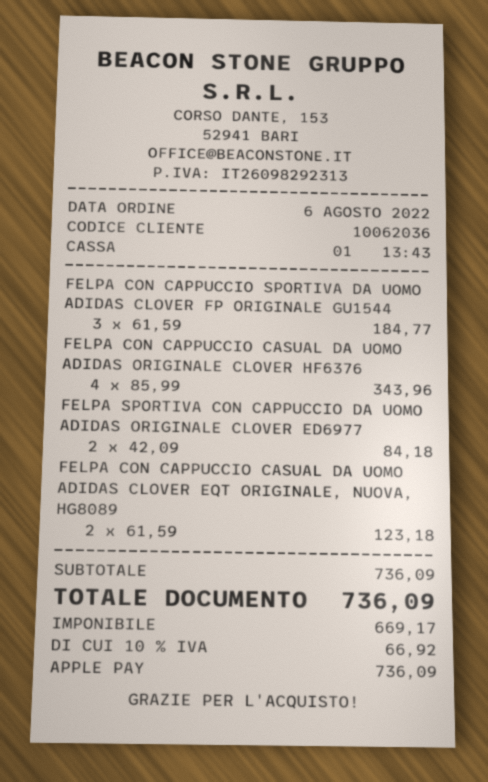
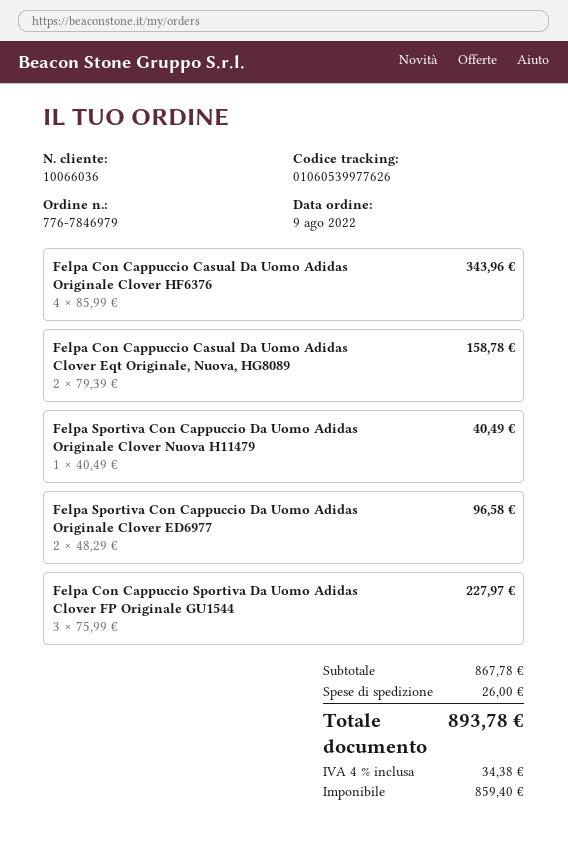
order date: 2022-08-06 -> 2022-08-09
customer number: 10062036 -> 10066036
FELPA CON CAPPUCCIO SPORTIVA DA UOMO ADIDAS CLOVER FP ORIGINALE GU1544: 3 x 61.59 = 184.77 -> 3 x 75.99 = 227.97
FELPA SPORTIVA CON CAPPUCCIO DA UOMO ADIDAS ORIGINALE CLOVER ED6977: 2 x 42.09 = 84.18 -> 2 x 48.29 = 96.58
FELPA CON CAPPUCCIO CASUAL DA UOMO ADIDAS CLOVER EQT ORIGINALE, NUOVA, HG8089: 2 x 61.59 = 123.18 -> 2 x 79.39 = 158.78
Felpa Sportiva Con Cappuccio Da Uomo Adidas Originale Clover Nuova H11479: none -> 1 x 40.49 = 40.49
subtotal: 736.09 -> 867.78
shipping: none -> 26.00
net: 669.17 -> 859.40
tax: 10% = 66.92 -> 4% = 34.38
total: 736.09 -> 893.78

